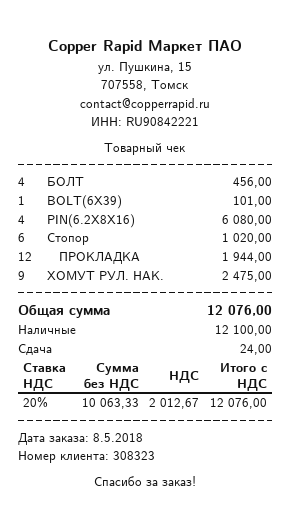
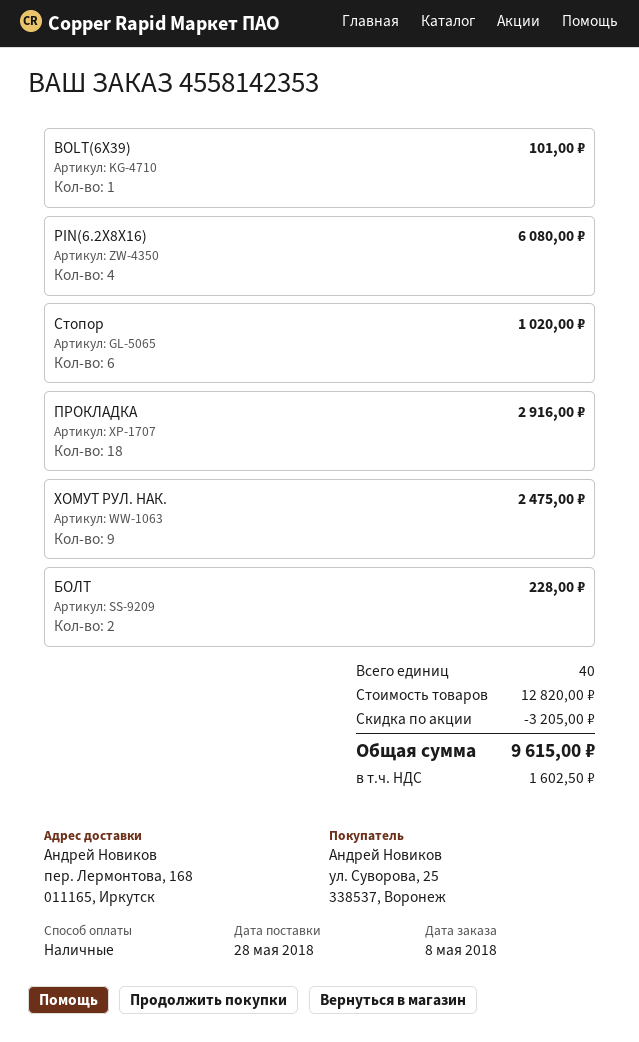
БОЛТ: 4 for 456.00 -> 2 for 228.00
ПРОКЛАДКА: 12 for 1944.00 -> 18 for 2916.00
discount: none -> 3205.00
tax: 2012.67 -> 1602.50
total: 12076.00 -> 9615.00

